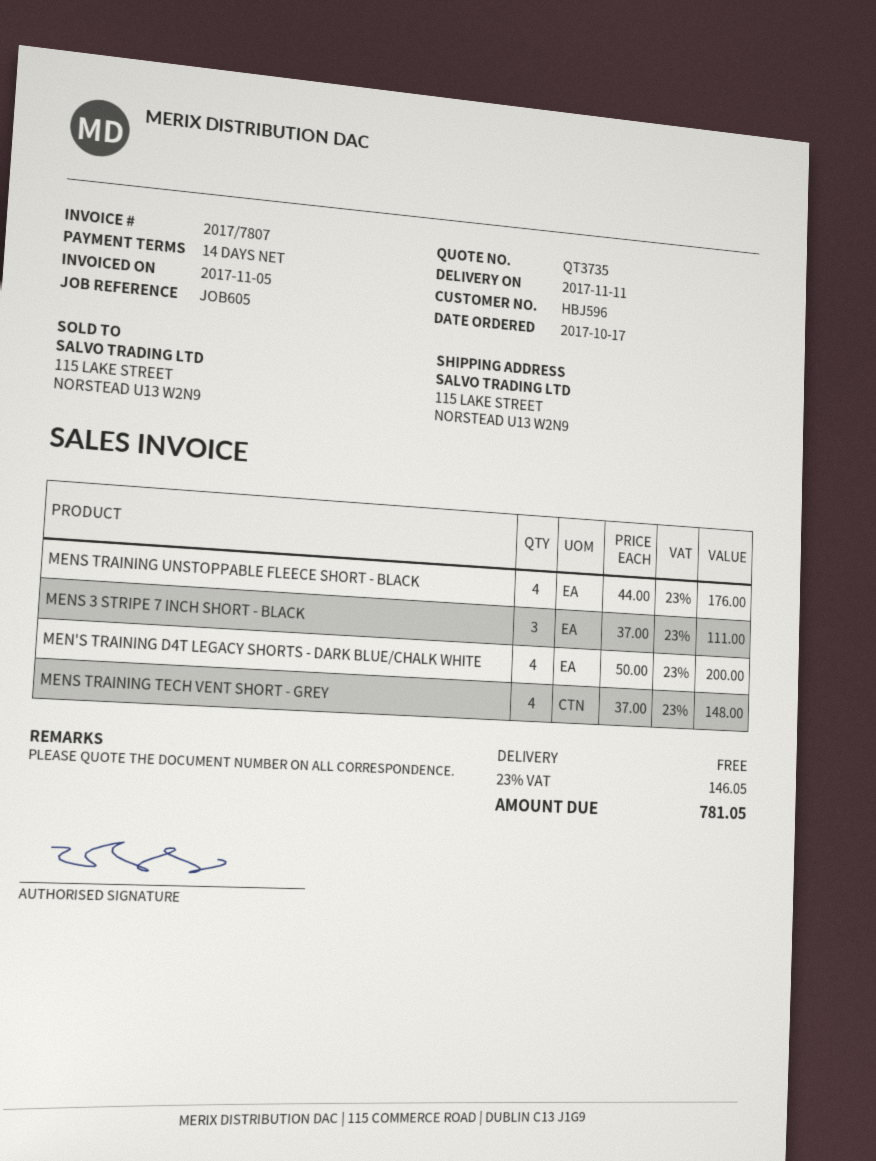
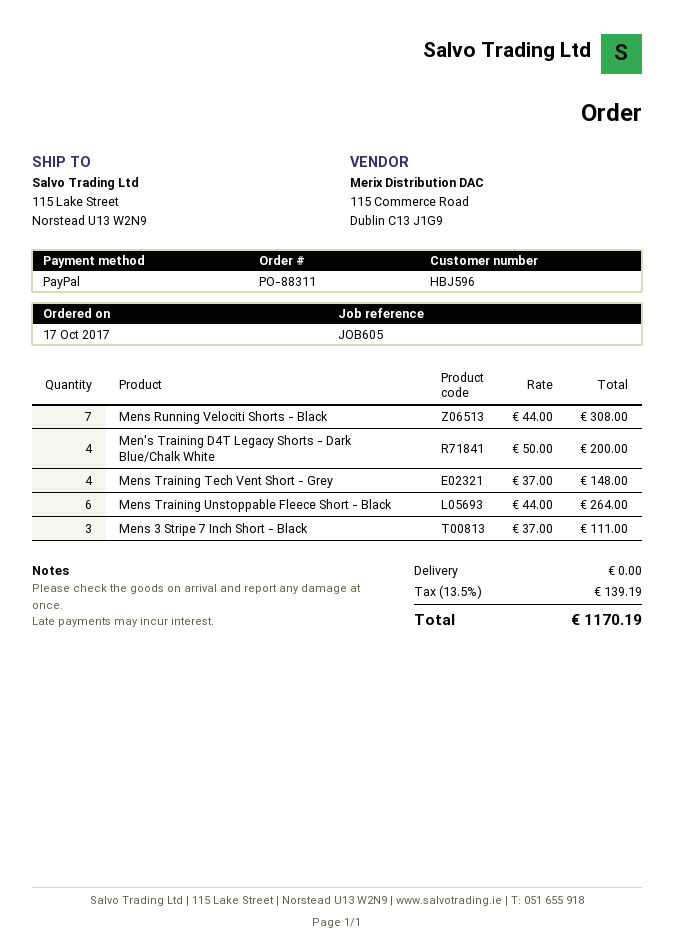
MENS TRAINING UNSTOPPABLE FLEECE SHORT - BLACK: 4 x 44.00 = 176.00 -> 6 x 44.00 = 264.00
Mens Running Velociti Shorts - Black: none -> 7 x 44.00 = 308.00
tax: 23% = 146.05 -> 13.5% = 139.19
total: 781.05 -> 1170.19

